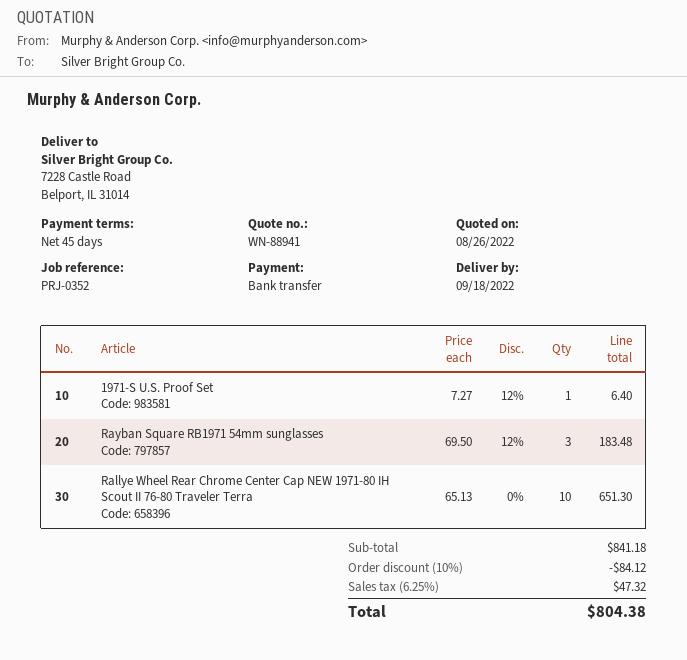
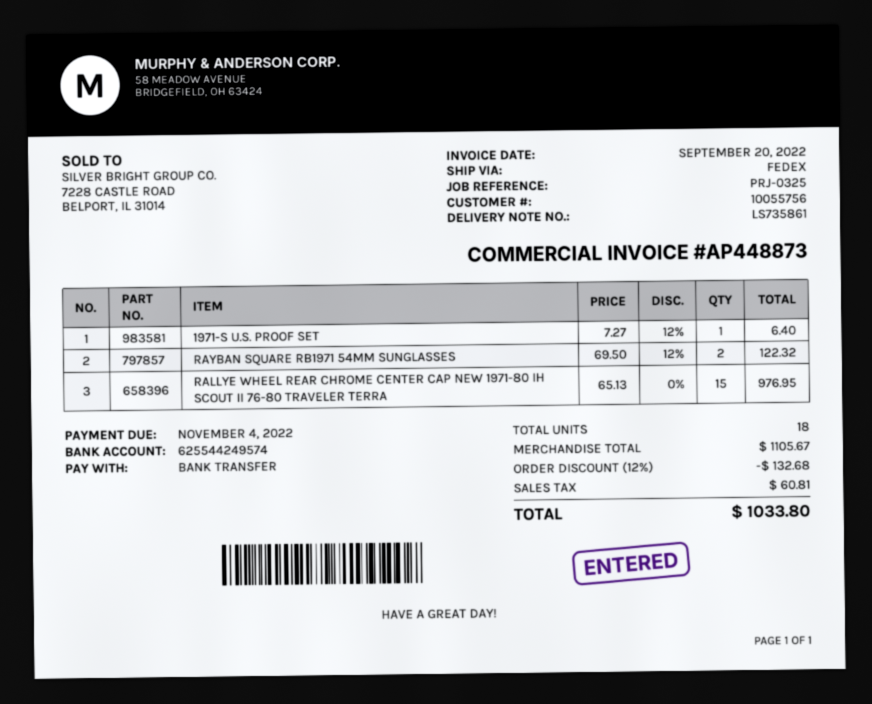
reference: PRJ-0352 -> PRJ-0325
Rayban Square RB1971 54mm sunglasses: 3 x 69.50 - 12% = 183.48 -> 2 x 69.50 - 12% = 122.32
Rallye Wheel Rear Chrome Center Cap NEW 1971-80 IH Scout II 76-80 Traveler Terra: 10 x 65.13 = 651.30 -> 15 x 65.13 = 976.95
subtotal: 841.18 -> 1105.67
discount: 10% = 84.12 -> 12% = 132.68
tax: 47.32 -> 60.81
total: 804.38 -> 1033.80

